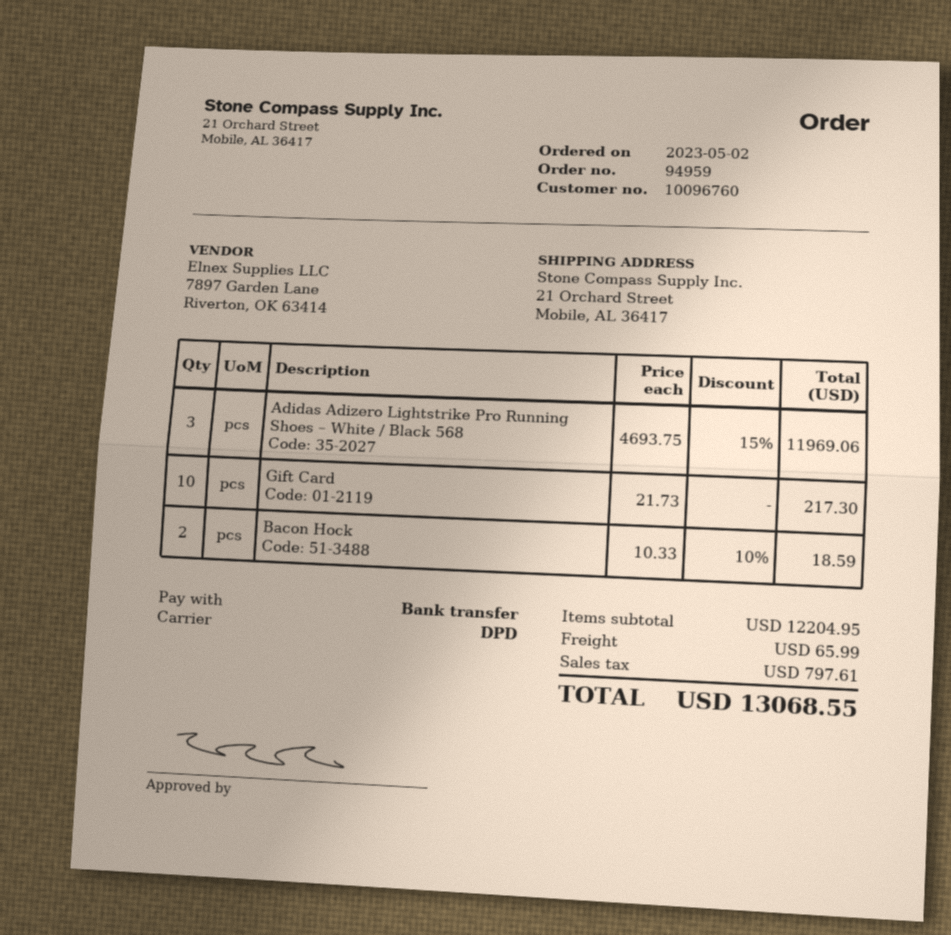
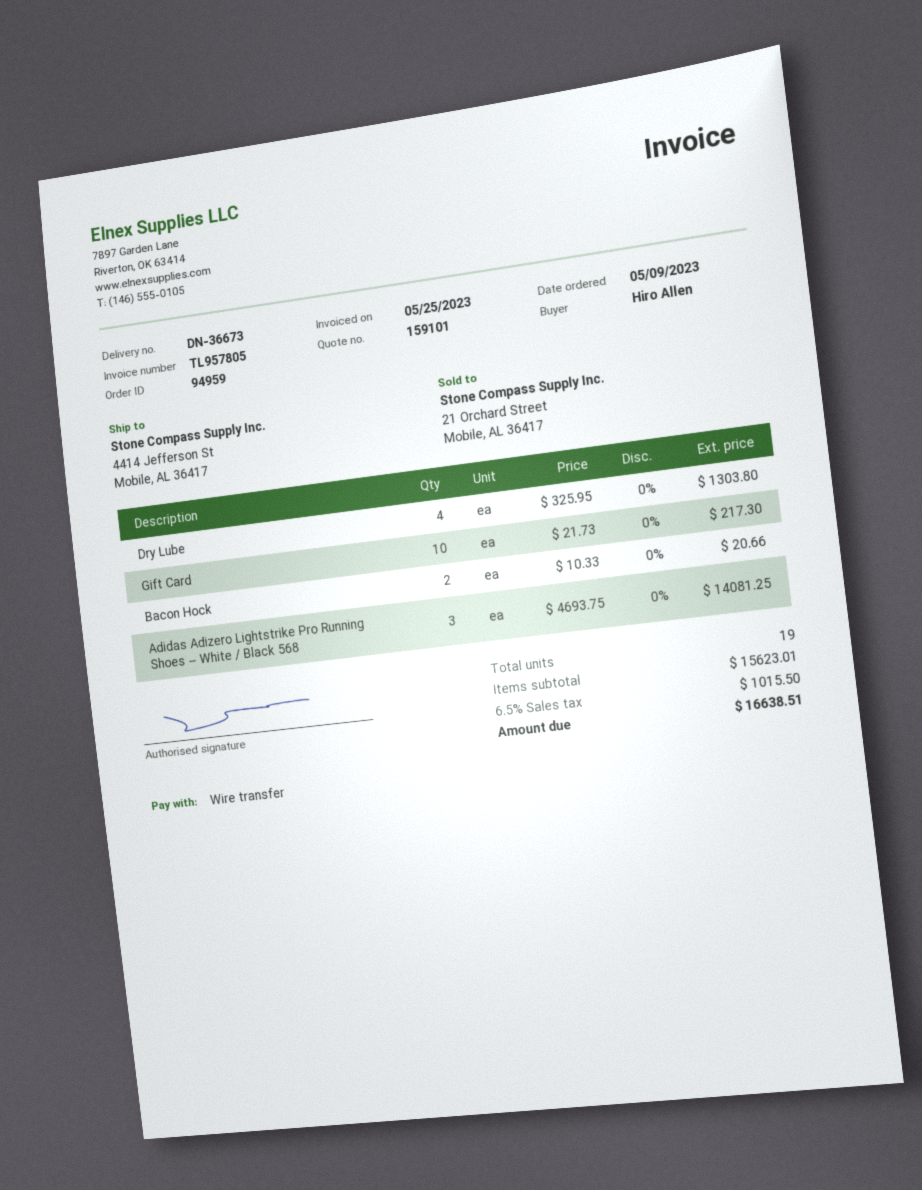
order date: 2023-05-02 -> 2023-05-09
ship to: 21 Orchard Street, Mobile, AL 36417 -> 4414 Jefferson St, Mobile, AL 36417
Adidas Adizero Lightstrike Pro Running Shoes – White / Black 568: 3 x 4693.75 - 15% = 11969.06 -> 3 x 4693.75 = 14081.25
Bacon Hock: 2 x 10.33 - 10% = 18.59 -> 2 x 10.33 = 20.66
Dry Lube: none -> 4 x 325.95 = 1303.80
subtotal: 12204.95 -> 15623.01
shipping: 65.99 -> none
tax: 797.61 -> 1015.50
total: 13068.55 -> 16638.51

